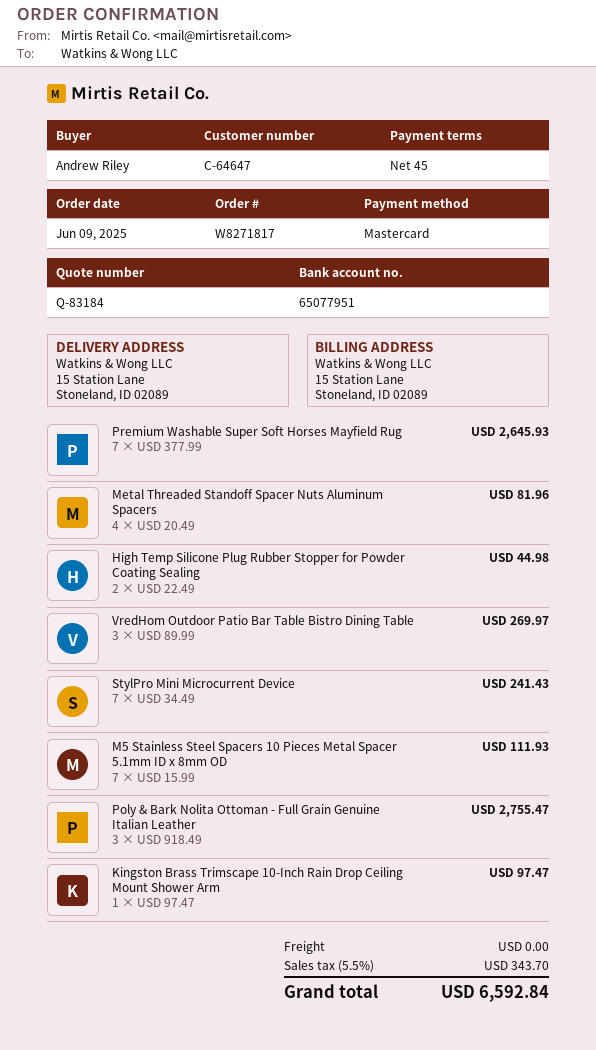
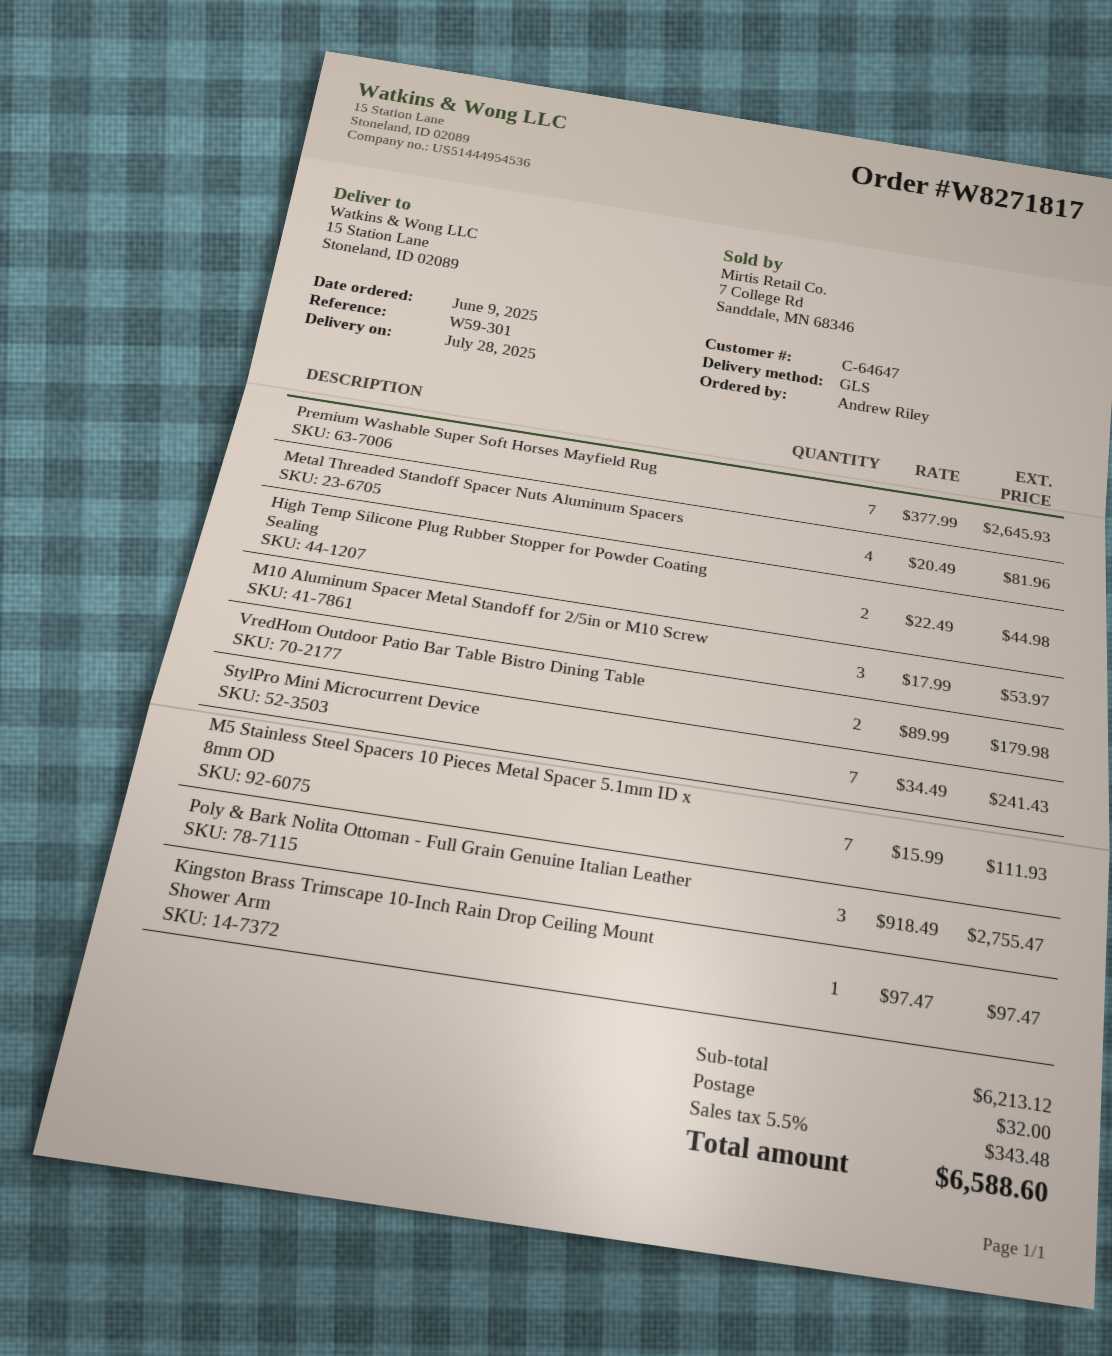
VredHom Outdoor Patio Bar Table Bistro Dining Table: 3 x 89.99 = 269.97 -> 2 x 89.99 = 179.98
M10 Aluminum Spacer Metal Standoff for 2/5in or M10 Screw: none -> 3 x 17.99 = 53.97
shipping: 0.00 -> 32.00
tax: 5.5% = 343.70 -> 5.5% = 343.48
total: 6592.84 -> 6588.60

